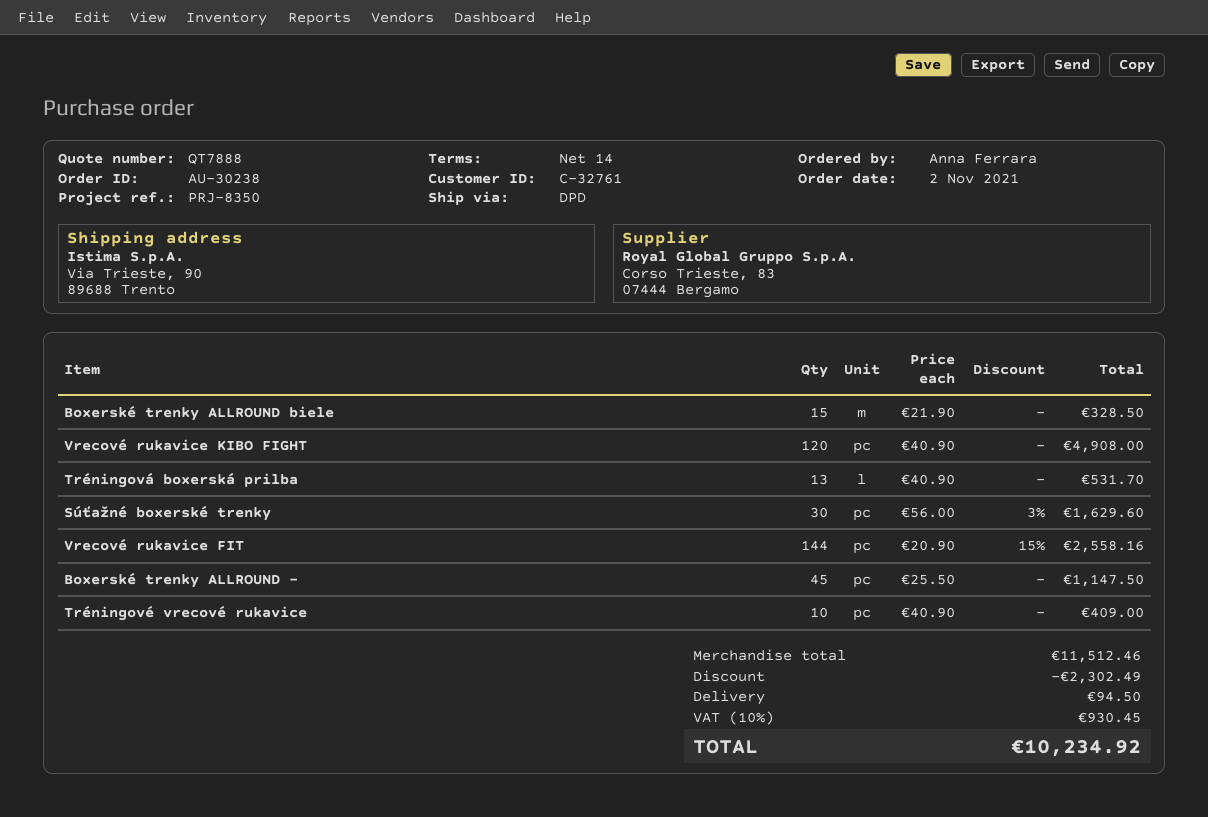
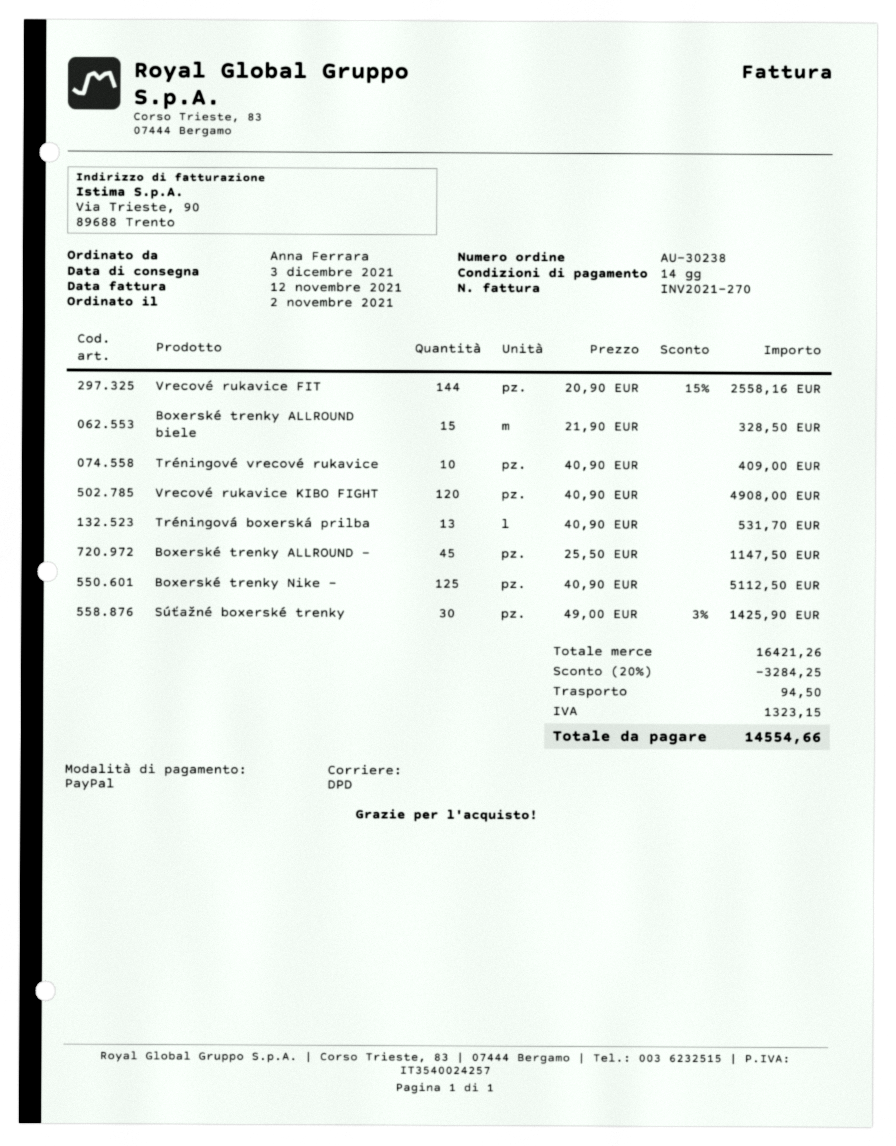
Súťažné boxerské trenky: 30 x 56.00 - 3% = 1629.60 -> 30 x 49.00 - 3% = 1425.90
Boxerské trenky Nike -: none -> 125 x 40.90 = 5112.50
subtotal: 11512.46 -> 16421.26
discount: 2302.49 -> 3284.25
tax: 930.45 -> 1323.15
total: 10234.92 -> 14554.66

